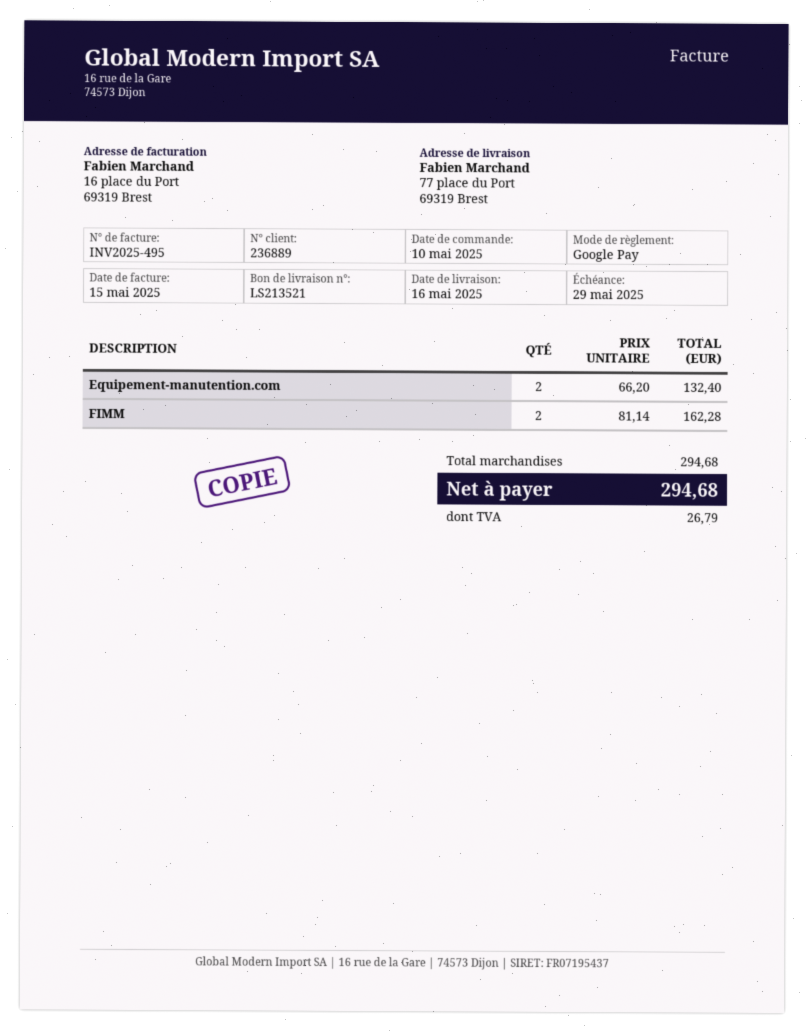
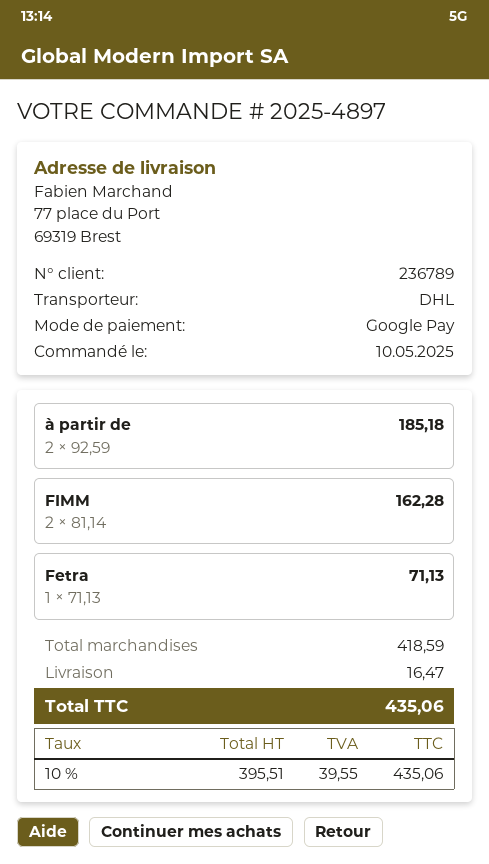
customer number: 236889 -> 236789
Equipement-manutention.com: 2 x 66.20 = 132.40 -> none
à partir de: none -> 2 x 92.59 = 185.18
Fetra: none -> 1 x 71.13 = 71.13
subtotal: 294.68 -> 418.59
shipping: none -> 16.47
tax: 26.79 -> 39.55
total: 294.68 -> 435.06

